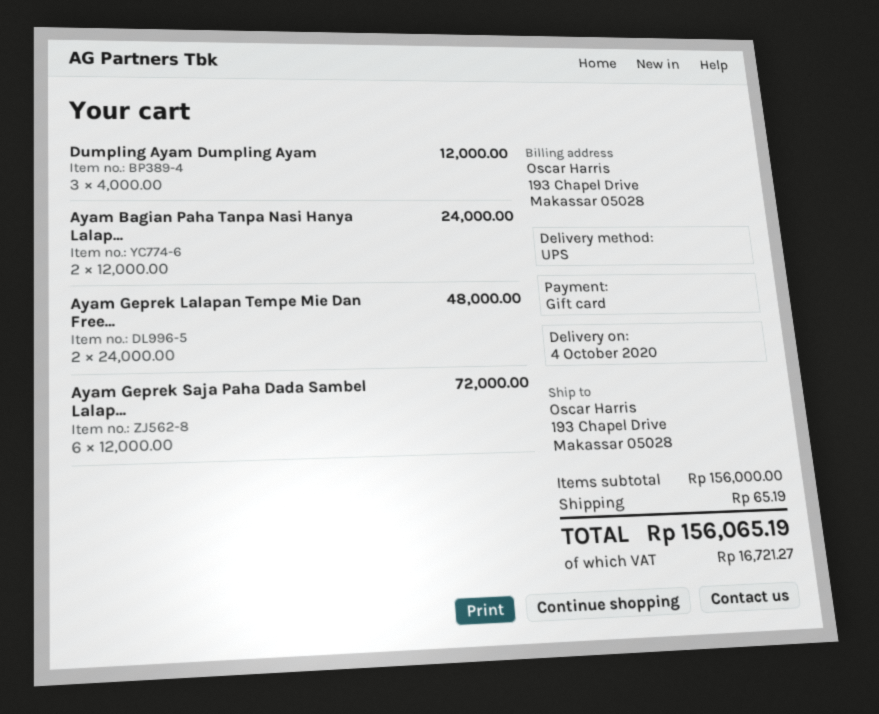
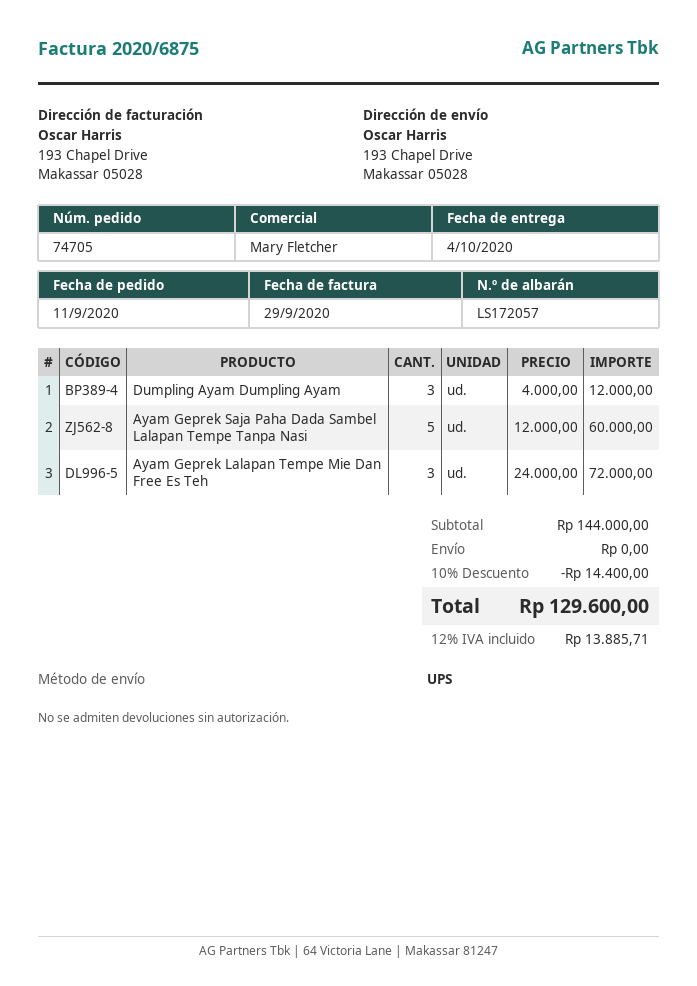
Ayam Bagian Paha Tanpa Nasi Hanya Lalap...: 2 x 12000.00 = 24000.00 -> none
Ayam Geprek Lalapan Tempe Mie Dan Free...: 2 x 24000.00 = 48000.00 -> 3 x 24000.00 = 72000.00
Ayam Geprek Saja Paha Dada Sambel Lalap...: 6 x 12000.00 = 72000.00 -> 5 x 12000.00 = 60000.00
subtotal: 156000.00 -> 144000.00
discount: none -> 10% = 14400.00
shipping: 65.19 -> 0.00
tax: 16721.27 -> 13885.71
total: 156065.19 -> 129600.00

